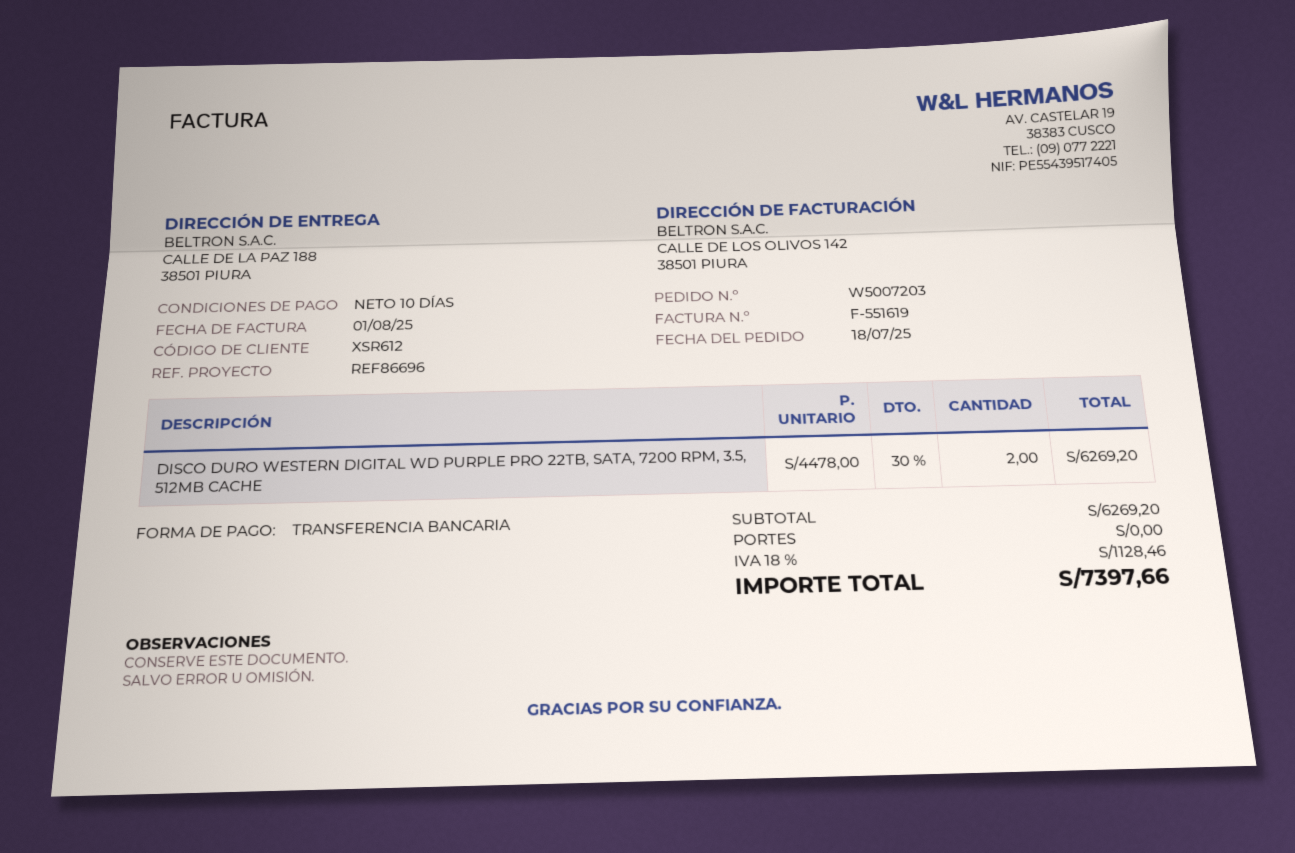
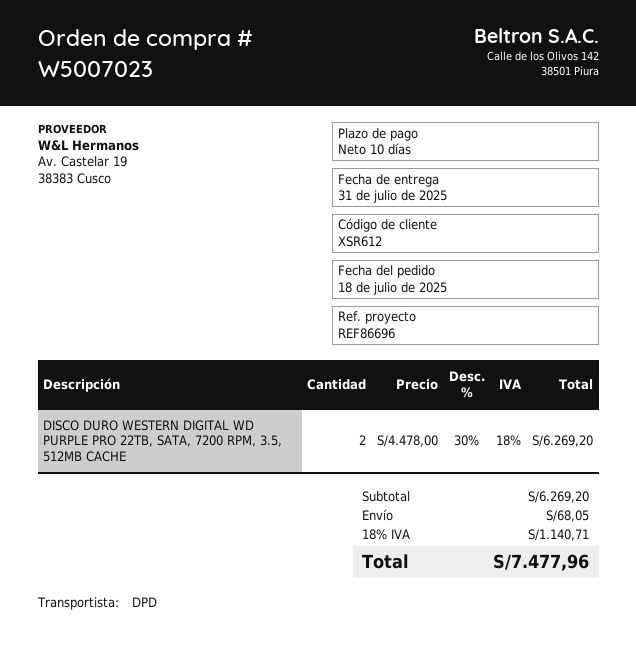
order number: W5007203 -> W5007023
shipping: 0.00 -> 68.05
tax: 18% = 1128.46 -> 18% = 1140.71
total: 7397.66 -> 7477.96

